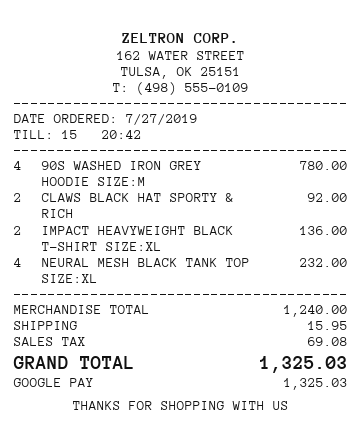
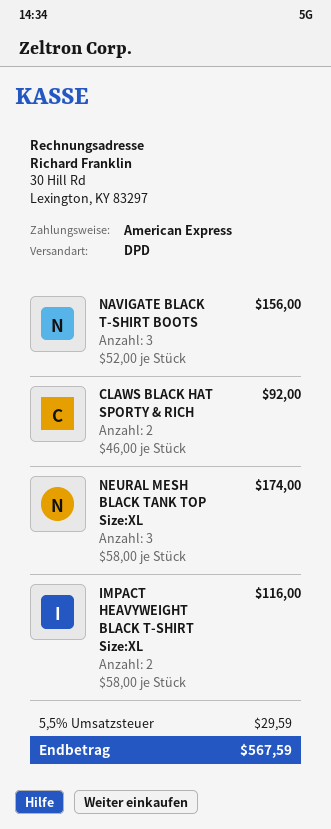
payment method: Google Pay -> American Express
90S WASHED IRON GREY HOODIE SIZE:M: 4 for 780.00 -> none
IMPACT HEAVYWEIGHT BLACK T-SHIRT SIZE:XL: 2 for 136.00 -> 2 for 116.00
NEURAL MESH BLACK TANK TOP SIZE:XL: 4 for 232.00 -> 3 for 174.00
NAVIGATE BLACK T-SHIRT BOOTS: none -> 3 for 156.00
shipping: 15.95 -> none
tax: 69.08 -> 29.59
total: 1325.03 -> 567.59

